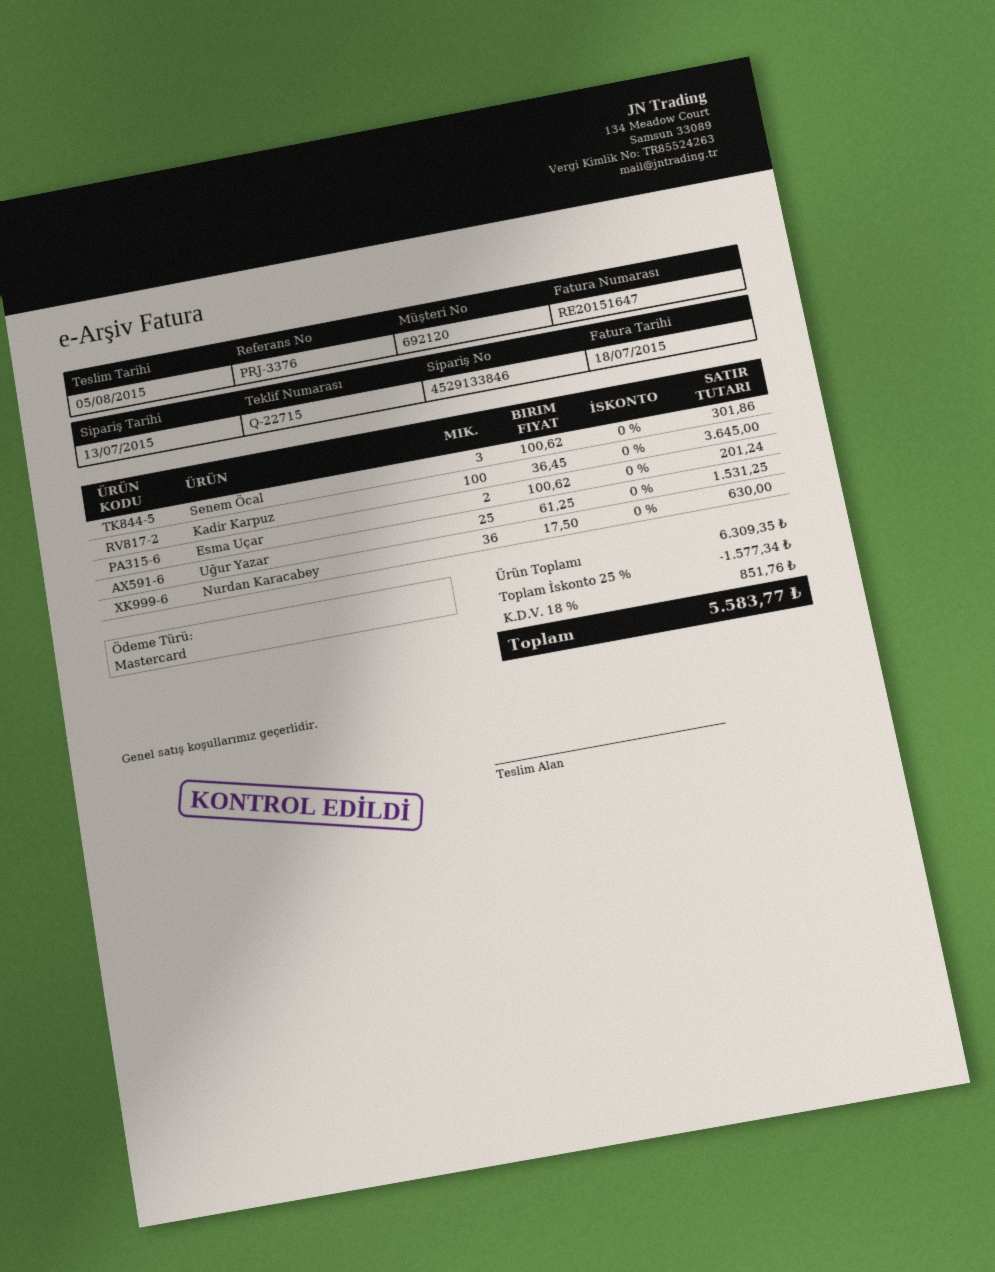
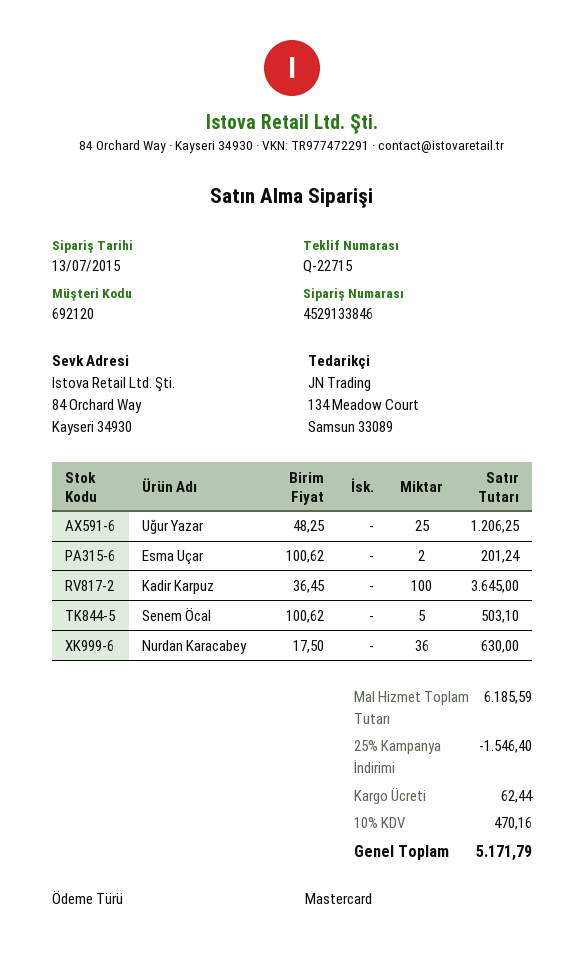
Senem Öcal: 3 x 100.62 = 301.86 -> 5 x 100.62 = 503.10
Uğur Yazar: 25 x 61.25 = 1531.25 -> 25 x 48.25 = 1206.25
subtotal: 6309.35 -> 6185.59
discount: 25% = 1577.34 -> 25% = 1546.40
shipping: none -> 62.44
tax: 18% = 851.76 -> 10% = 470.16
total: 5583.77 -> 5171.79

